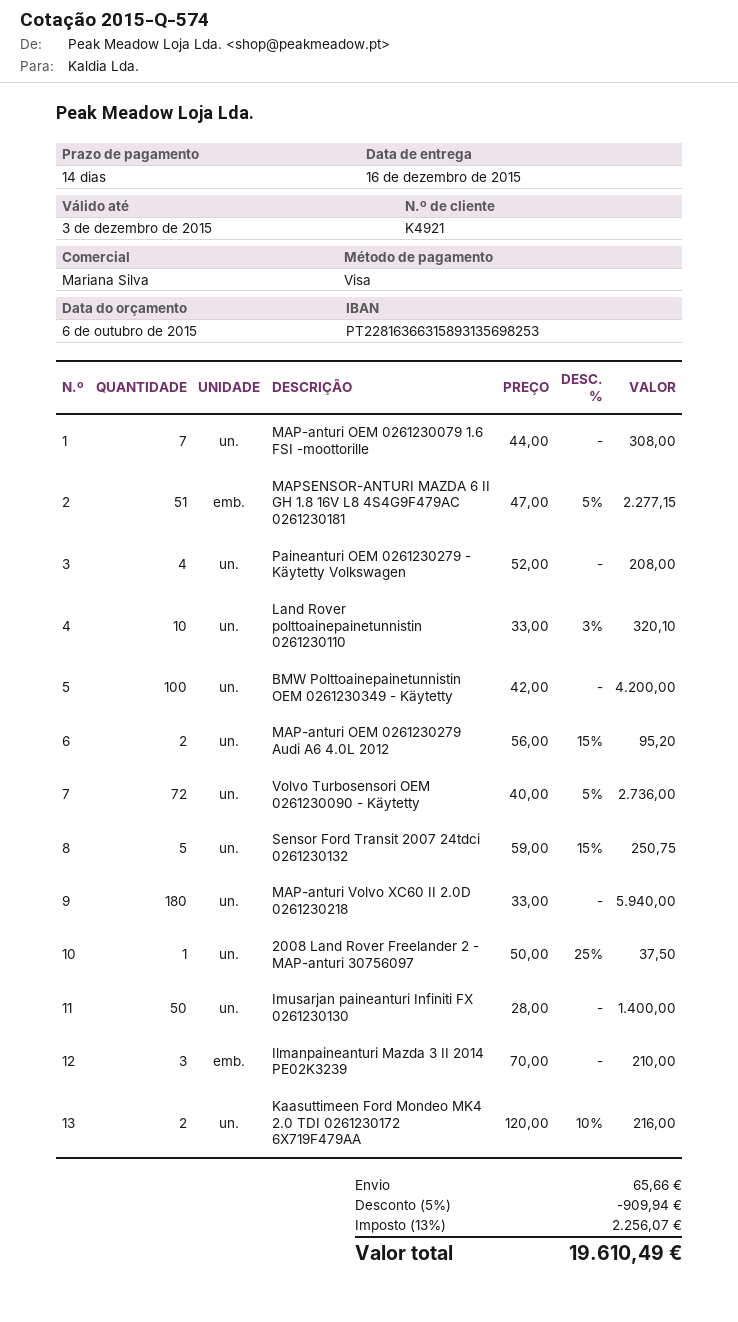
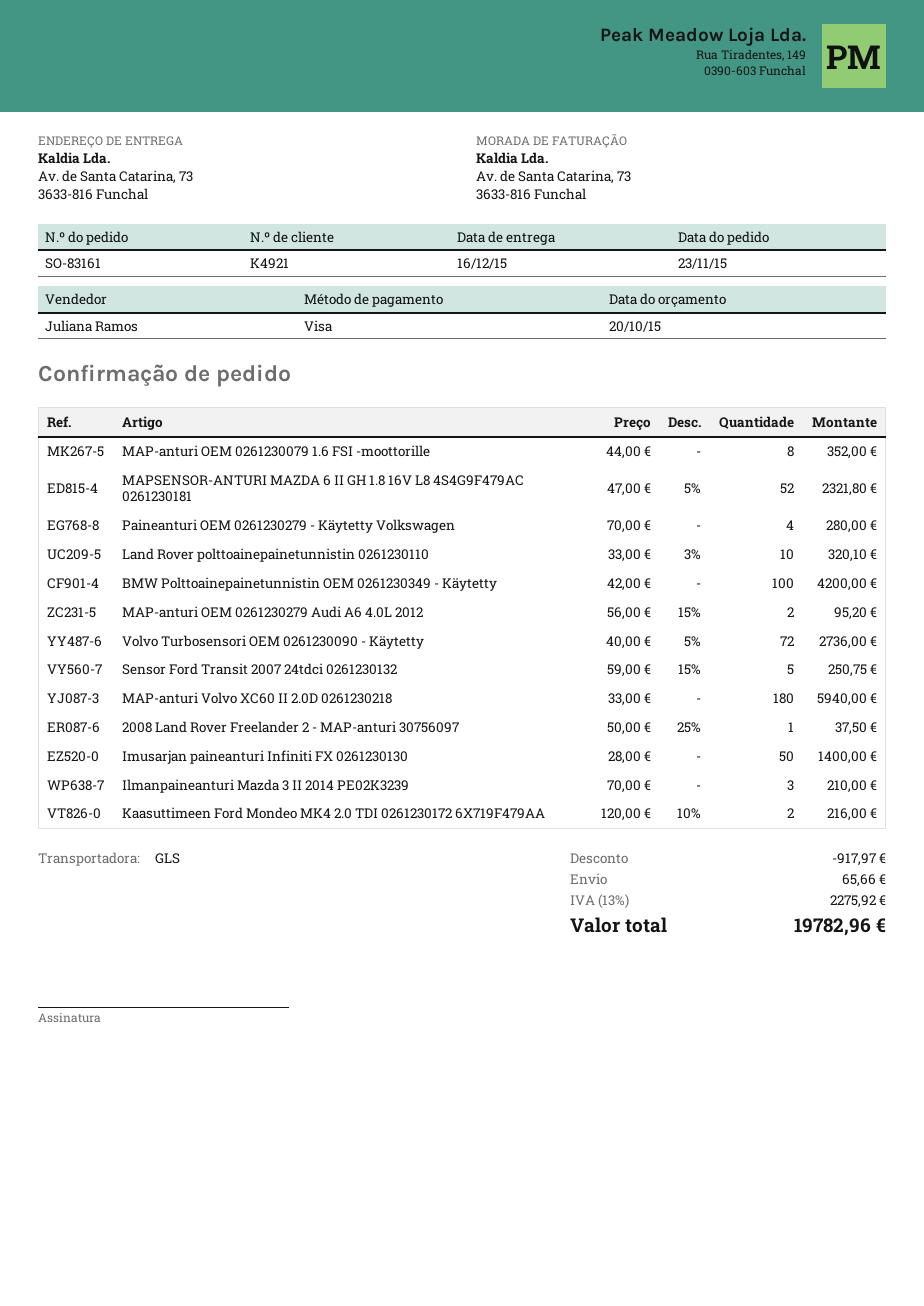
quote date: 2015-10-06 -> 2015-10-20
sales rep: Mariana Silva -> Juliana Ramos
MAP-anturi OEM 0261230079 1.6 FSI -moottorille: 7 x 44.00 = 308.00 -> 8 x 44.00 = 352.00
MAPSENSOR-ANTURI MAZDA 6 II GH 1.8 16V L8 4S4G9F479AC 0261230181: 51 x 47.00 - 5% = 2277.15 -> 52 x 47.00 - 5% = 2321.80
Paineanturi OEM 0261230279 - Käytetty Volkswagen: 4 x 52.00 = 208.00 -> 4 x 70.00 = 280.00
discount: 909.94 -> 917.97
tax: 13% = 2256.07 -> 13% = 2275.92
total: 19610.49 -> 19782.96

